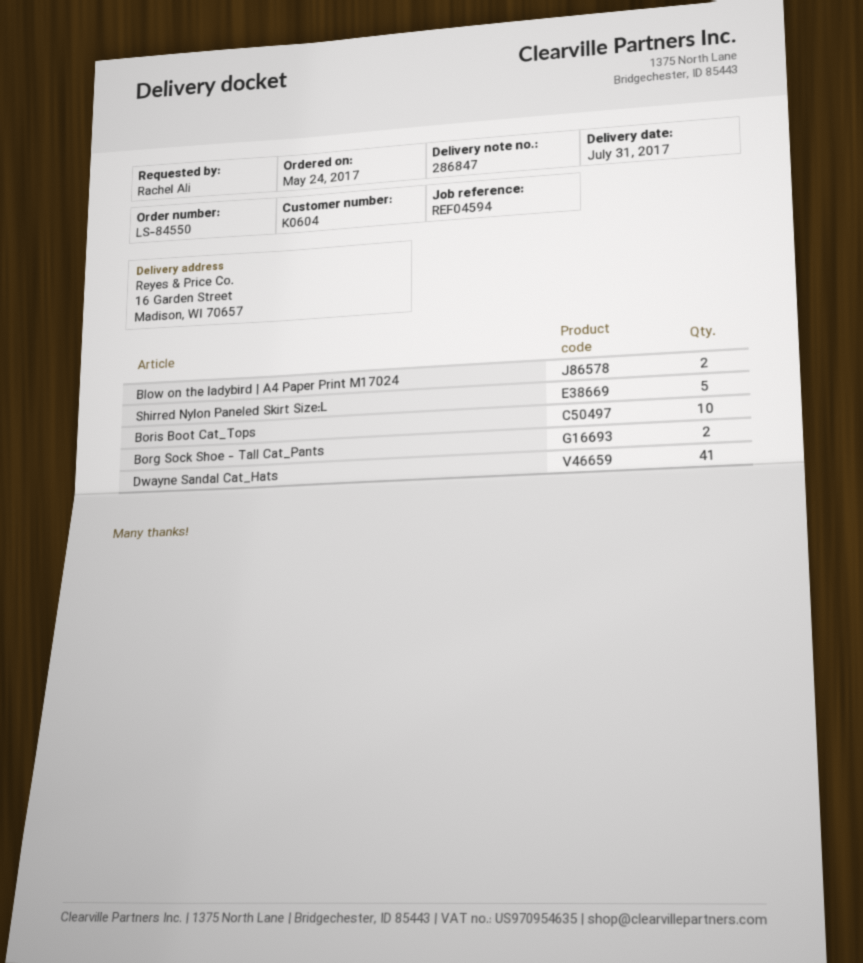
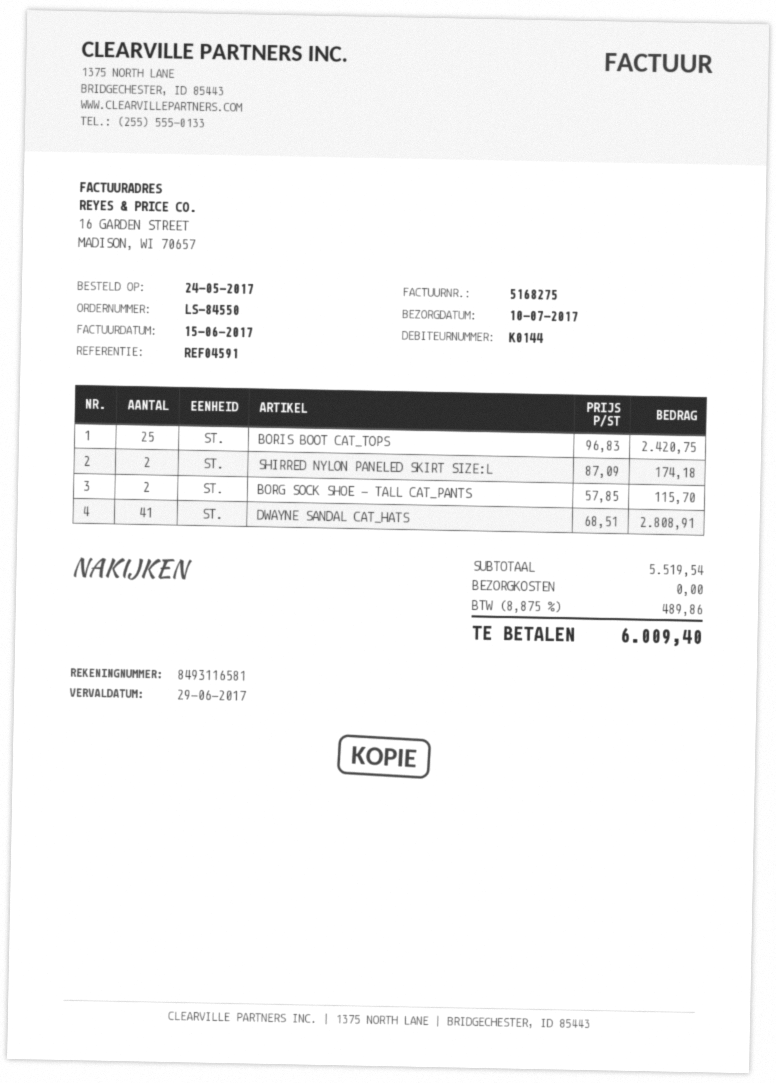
delivery date: 2017-07-31 -> 2017-07-10
customer number: K0604 -> K0144
reference: REF04594 -> REF04591
Blow on the ladybird | A4 Paper Print M17024: 2 -> none
Shirred Nylon Paneled Skirt Size:L: 5 -> 2
Boris Boot Cat_Tops: 10 -> 25

